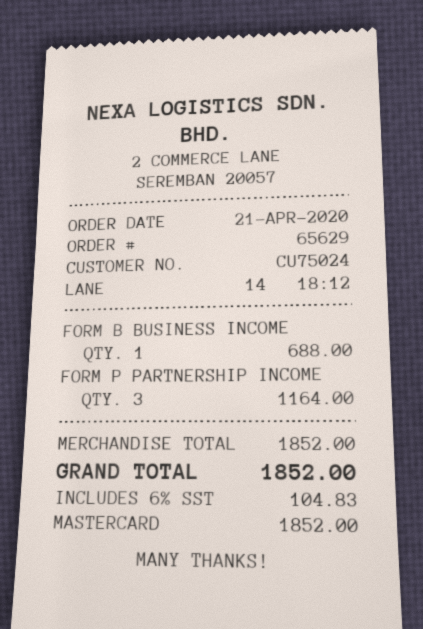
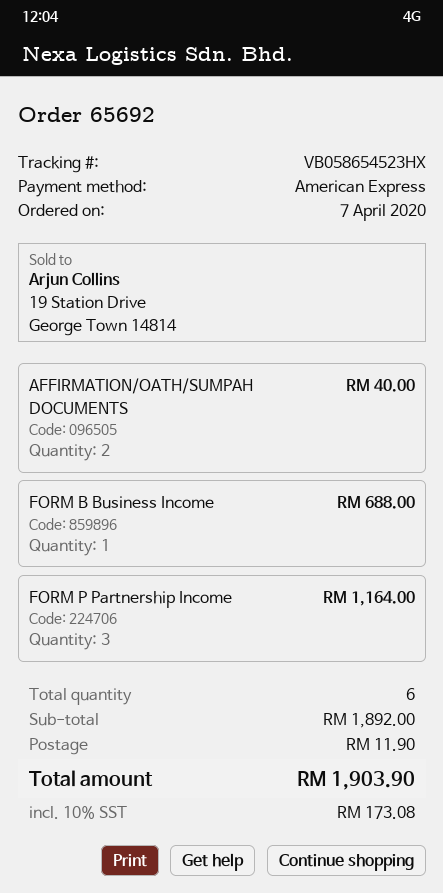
order number: 65629 -> 65692
order date: 2020-04-21 -> 2020-04-07
payment method: Mastercard -> American Express
AFFIRMATION/OATH/SUMPAH DOCUMENTS: none -> 2 for 40.00
subtotal: 1852.00 -> 1892.00
shipping: none -> 11.90
tax: 6% = 104.83 -> 10% = 173.08
total: 1852.00 -> 1903.90

